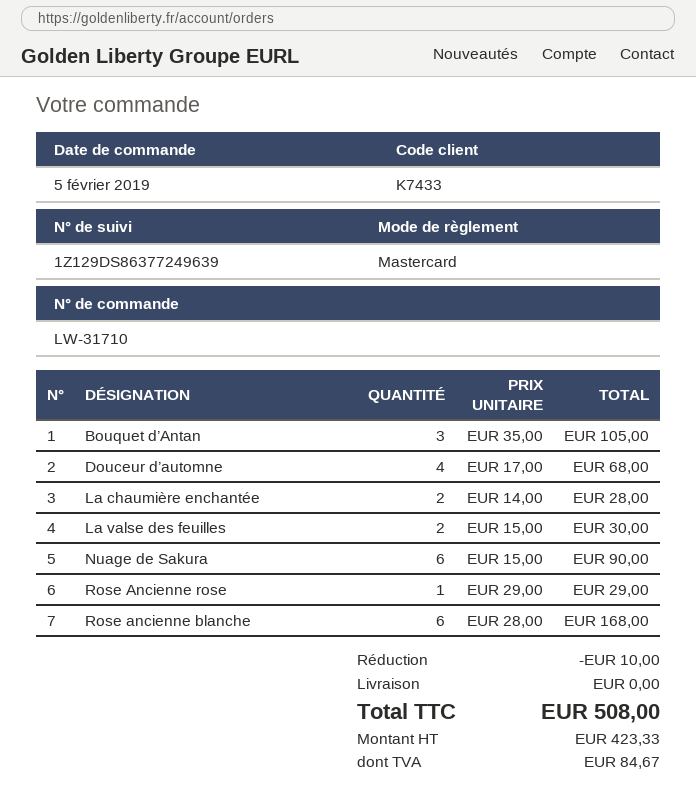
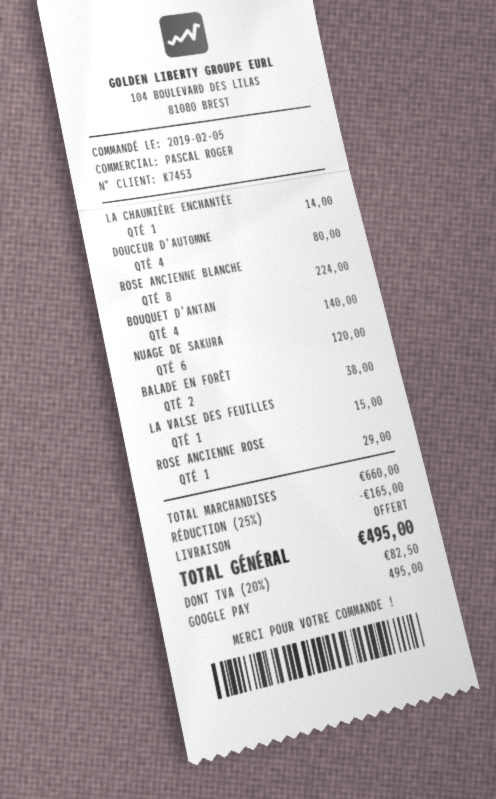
customer number: K7433 -> K7453
payment method: Mastercard -> Google Pay
Bouquet d’Antan: 3 for 105.00 -> 4 for 140.00
Douceur d’automne: 4 for 68.00 -> 4 for 80.00
La chaumière enchantée: 2 for 28.00 -> 1 for 14.00
La valse des feuilles: 2 for 30.00 -> 1 for 15.00
Nuage de Sakura: 6 for 90.00 -> 6 for 120.00
Rose ancienne blanche: 6 for 168.00 -> 8 for 224.00
BALADE EN FORÊT: none -> 2 for 38.00
discount: 10.00 -> 165.00
tax: 84.67 -> 82.50
total: 508.00 -> 495.00

